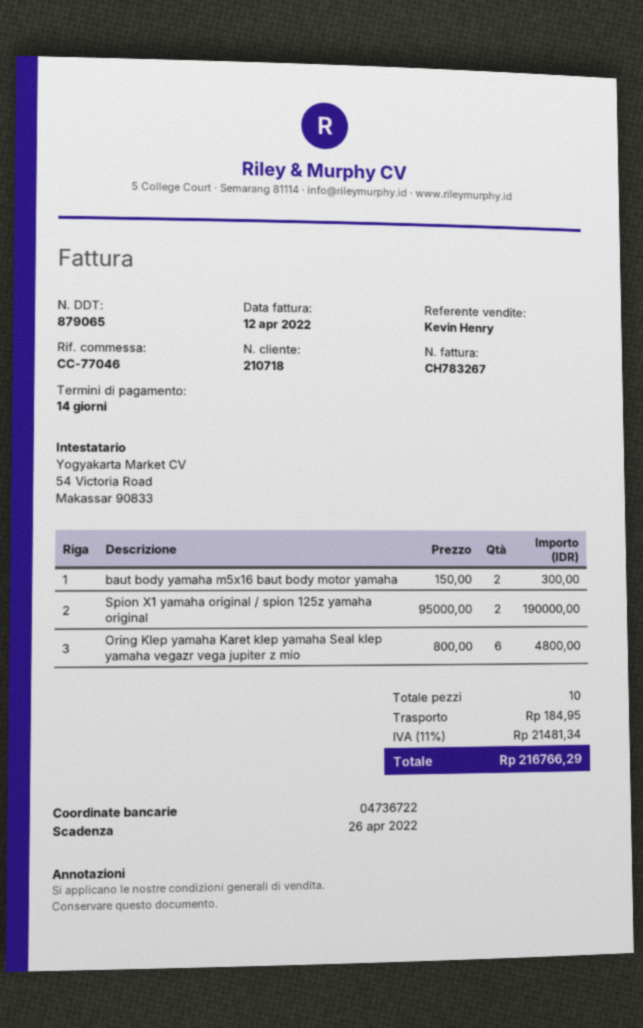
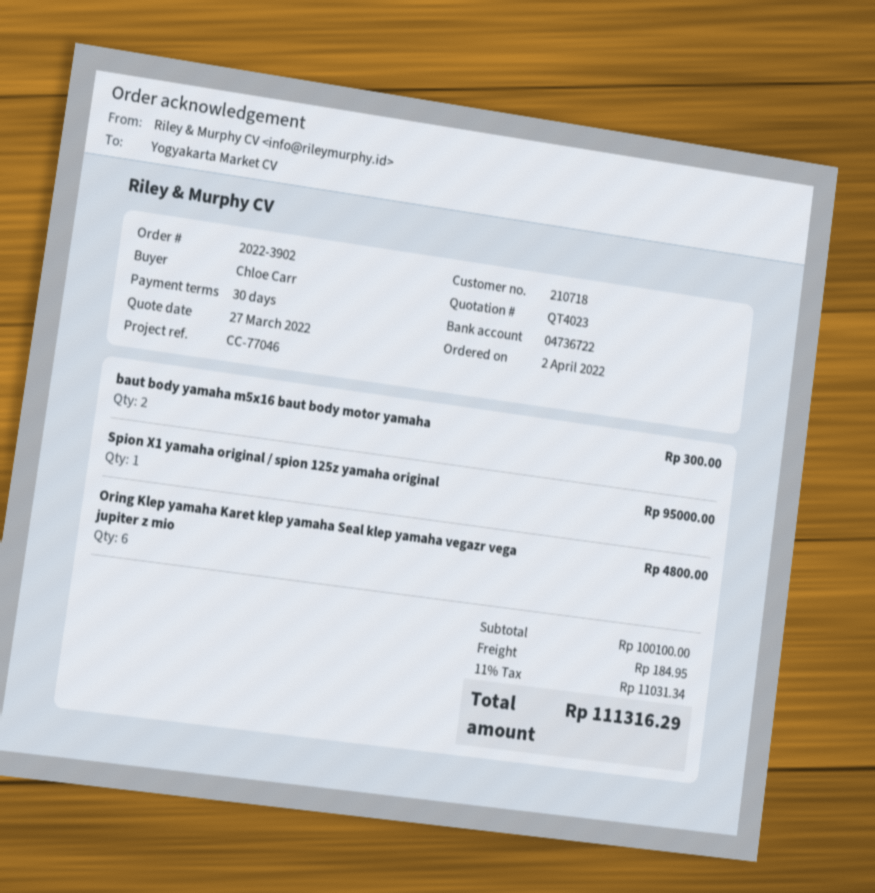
payment terms: 14 days -> 30 days
Spion X1 yamaha original / spion 125z yamaha original: 2 for 190000.00 -> 1 for 95000.00
tax: 11% = 21481.34 -> 11% = 11031.34
total: 216766.29 -> 111316.29

